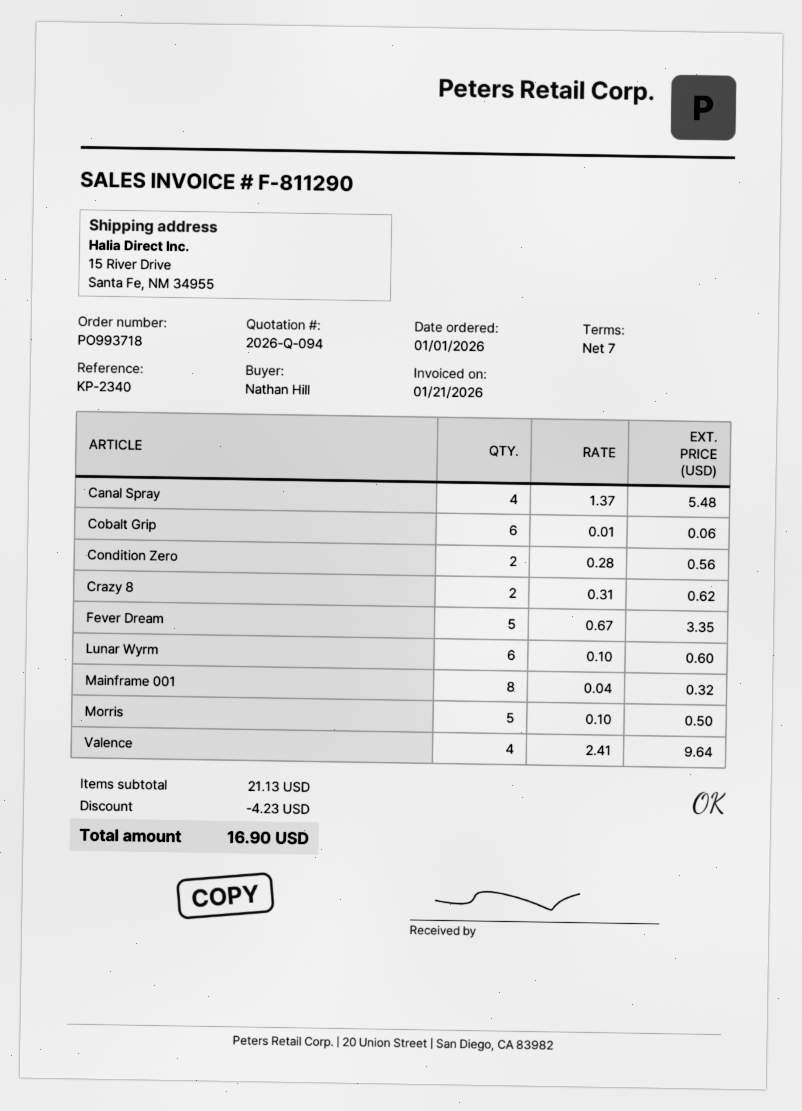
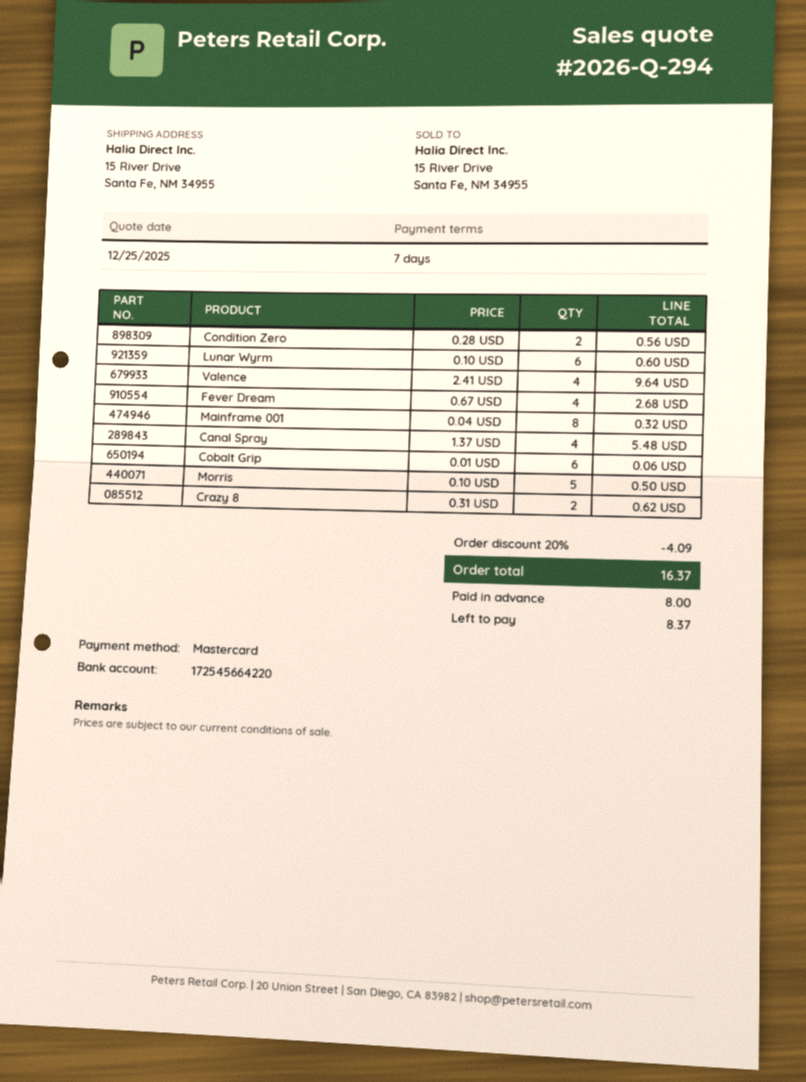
quote number: 2026-Q-094 -> 2026-Q-294
Fever Dream: 5 x 0.67 = 3.35 -> 4 x 0.67 = 2.68
discount: 4.23 -> 4.09
total: 16.90 -> 16.37

